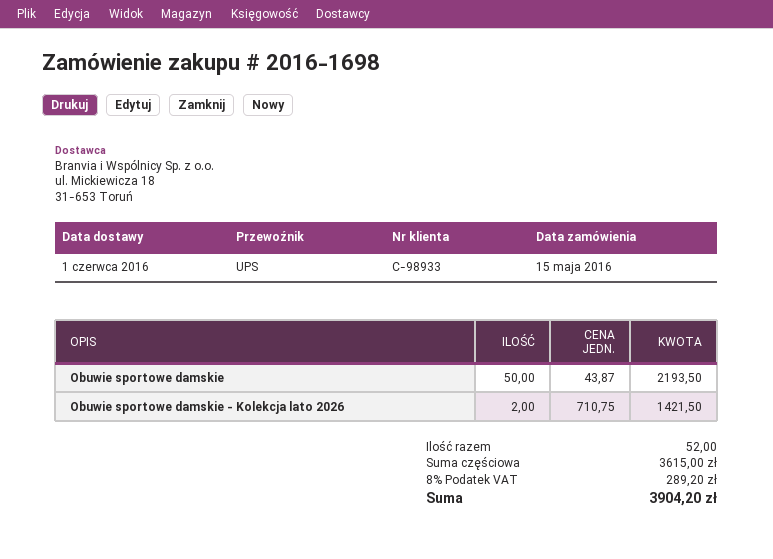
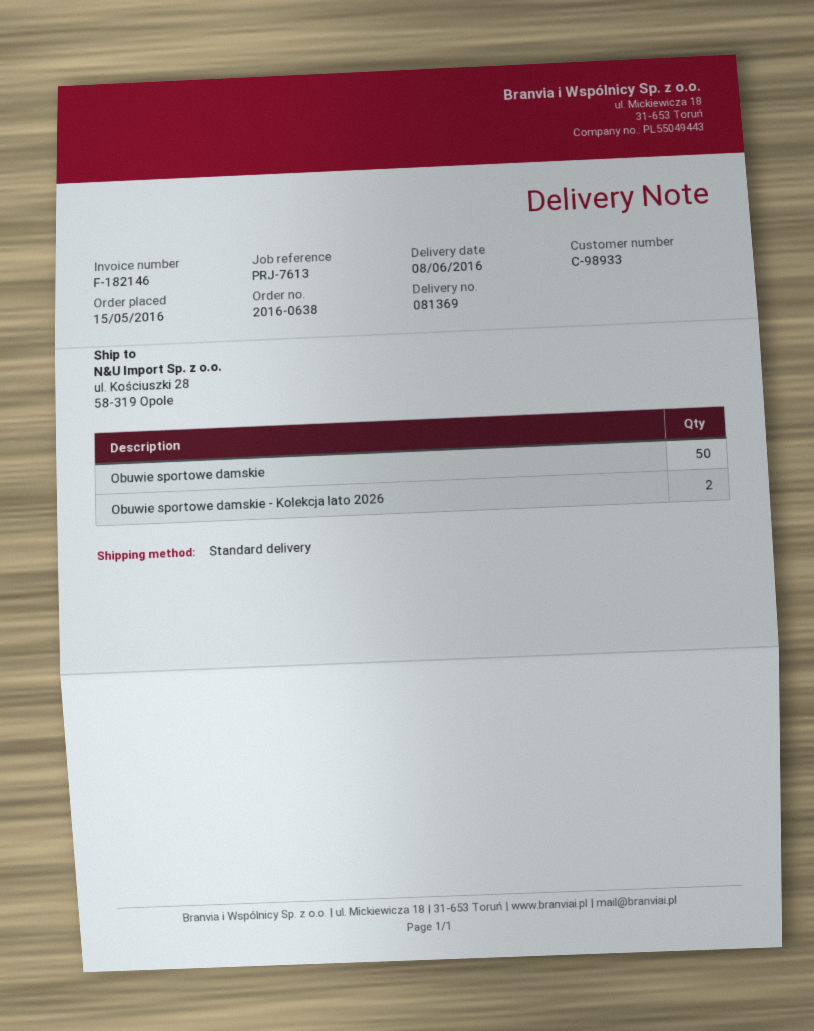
order number: 2016-1698 -> 2016-0638
delivery date: 2016-06-01 -> 2016-06-08
shipping method: UPS -> standard

